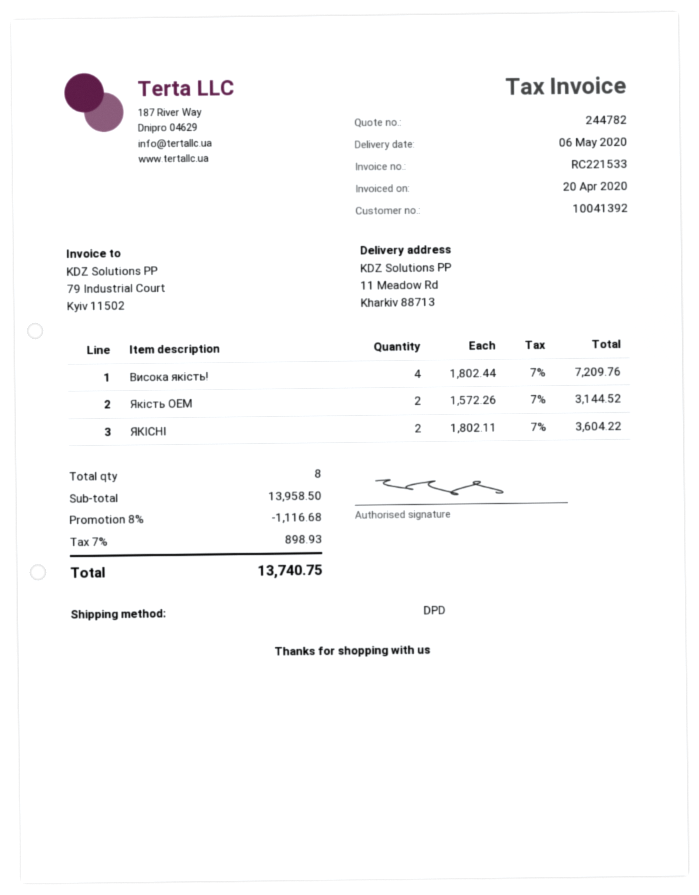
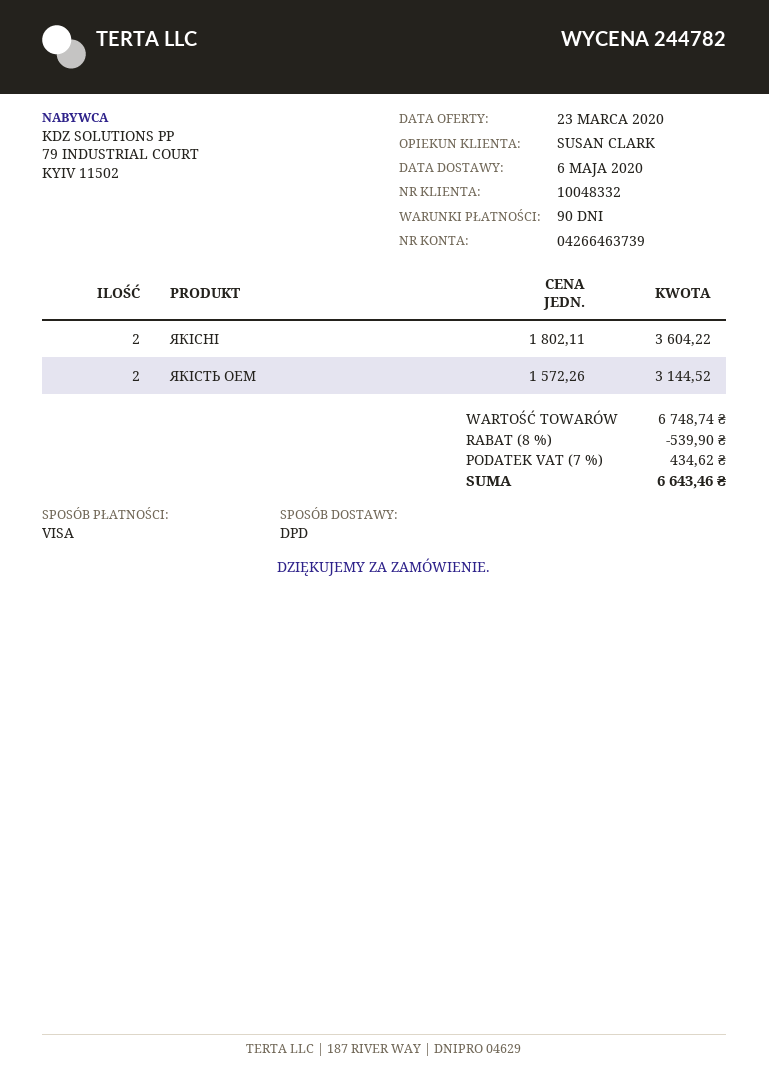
customer number: 10041392 -> 10048332
Висока якість!: 4 x 1802.44 = 7209.76 -> none
subtotal: 13958.50 -> 6748.74
discount: 8% = 1116.68 -> 8% = 539.90
tax: 7% = 898.93 -> 7% = 434.62
total: 13740.75 -> 6643.46

